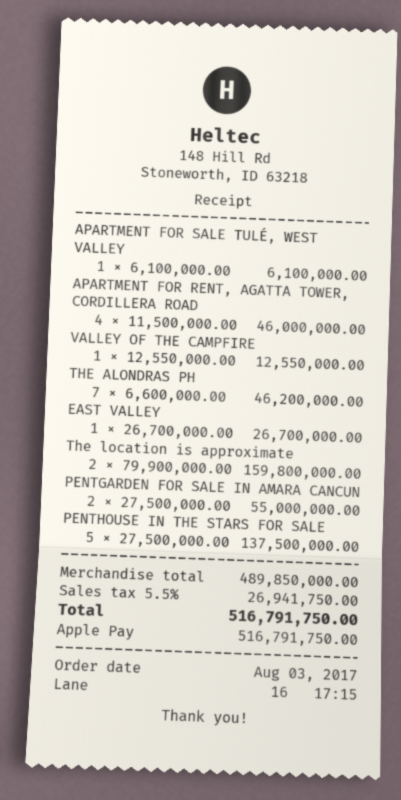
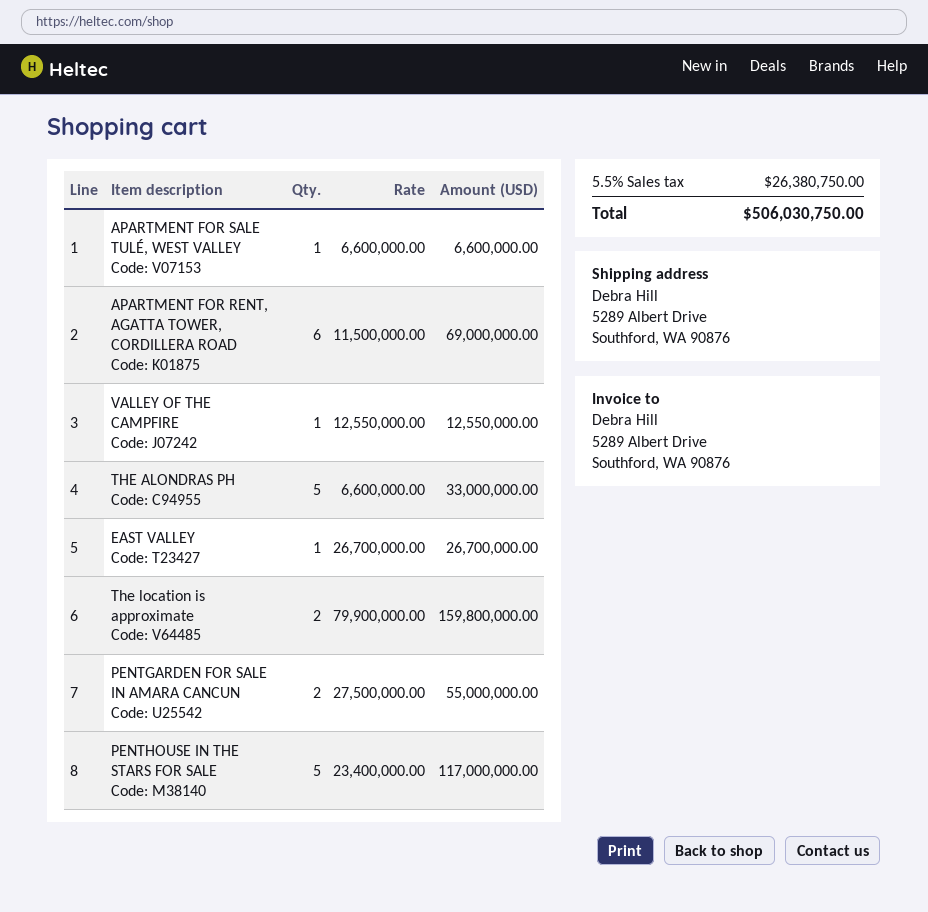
APARTMENT FOR SALE TULÉ, WEST VALLEY: 1 x 6100000.00 = 6100000.00 -> 1 x 6600000.00 = 6600000.00
APARTMENT FOR RENT, AGATTA TOWER, CORDILLERA ROAD: 4 x 11500000.00 = 46000000.00 -> 6 x 11500000.00 = 69000000.00
THE ALONDRAS PH: 7 x 6600000.00 = 46200000.00 -> 5 x 6600000.00 = 33000000.00
PENTHOUSE IN THE STARS FOR SALE: 5 x 27500000.00 = 137500000.00 -> 5 x 23400000.00 = 117000000.00
tax: 5.5% = 26941750.00 -> 5.5% = 26380750.00
total: 516791750.00 -> 506030750.00

